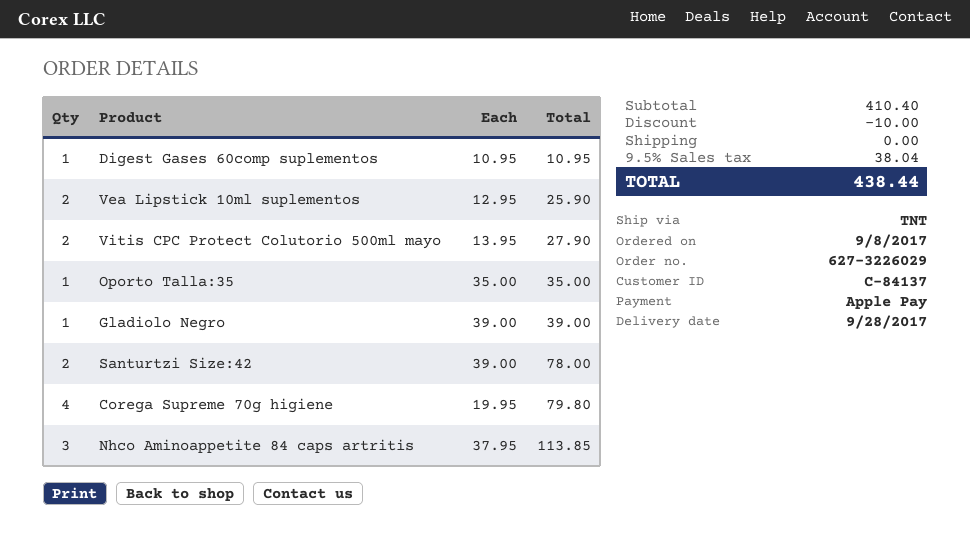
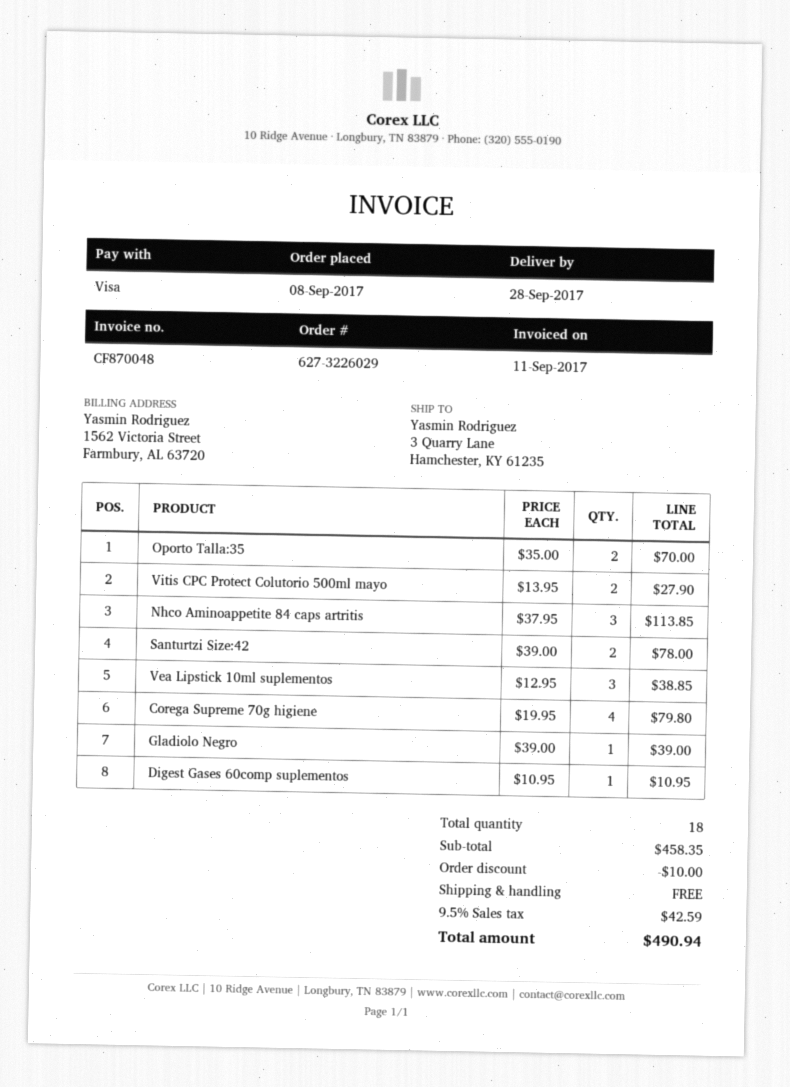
payment method: Apple Pay -> Visa
Vea Lipstick 10ml suplementos: 2 x 12.95 = 25.90 -> 3 x 12.95 = 38.85
Oporto Talla:35: 1 x 35.00 = 35.00 -> 2 x 35.00 = 70.00
subtotal: 410.40 -> 458.35
tax: 9.5% = 38.04 -> 9.5% = 42.59
total: 438.44 -> 490.94

